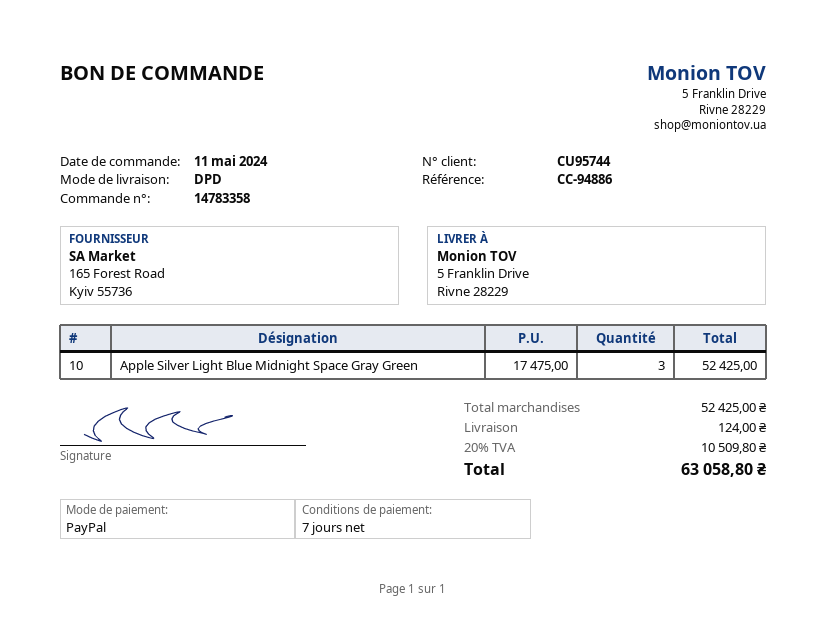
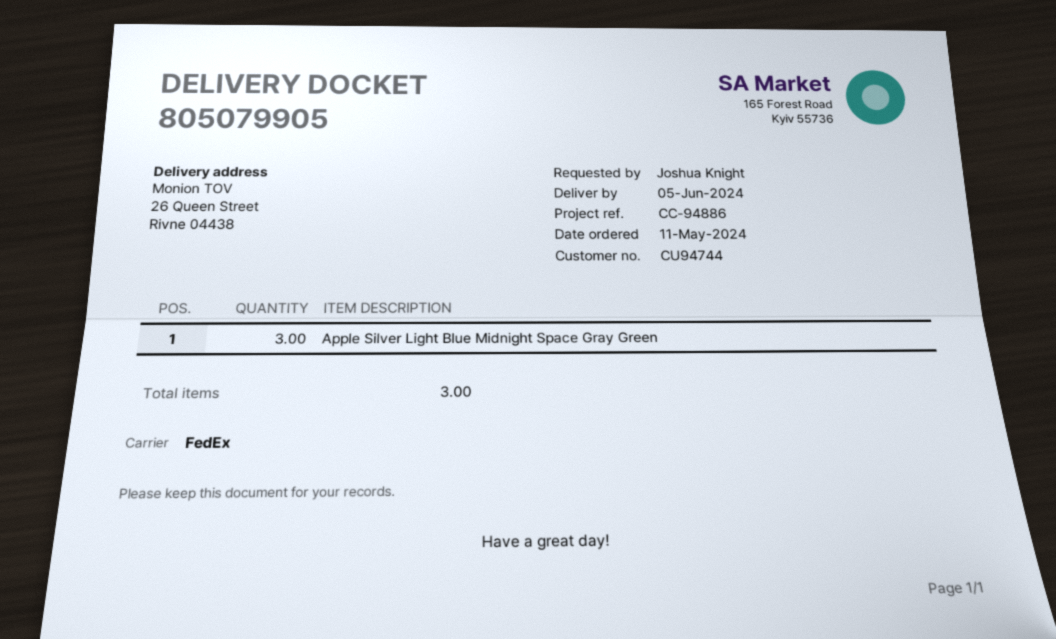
customer number: CU95744 -> CU94744
shipping method: DPD -> FedEx
ship to: 5 Franklin Drive, Rivne 28229 -> 26 Queen Street, Rivne 04438

